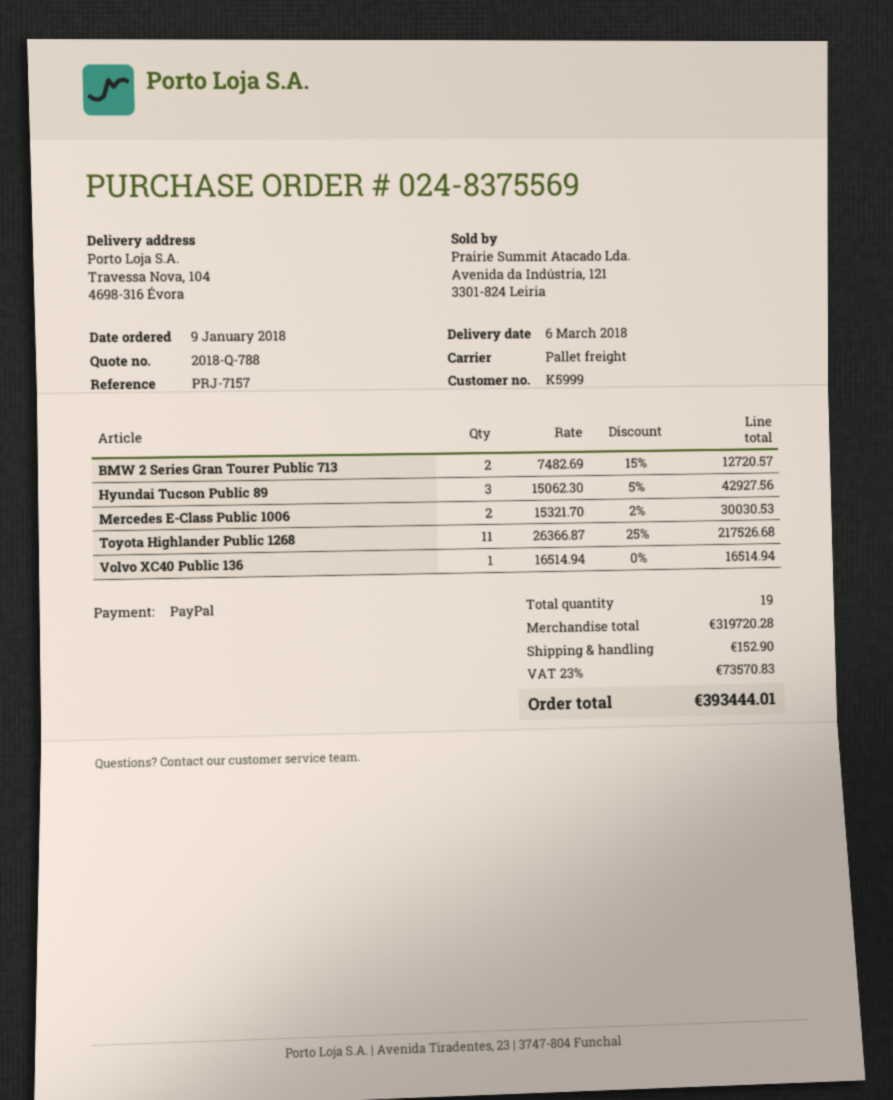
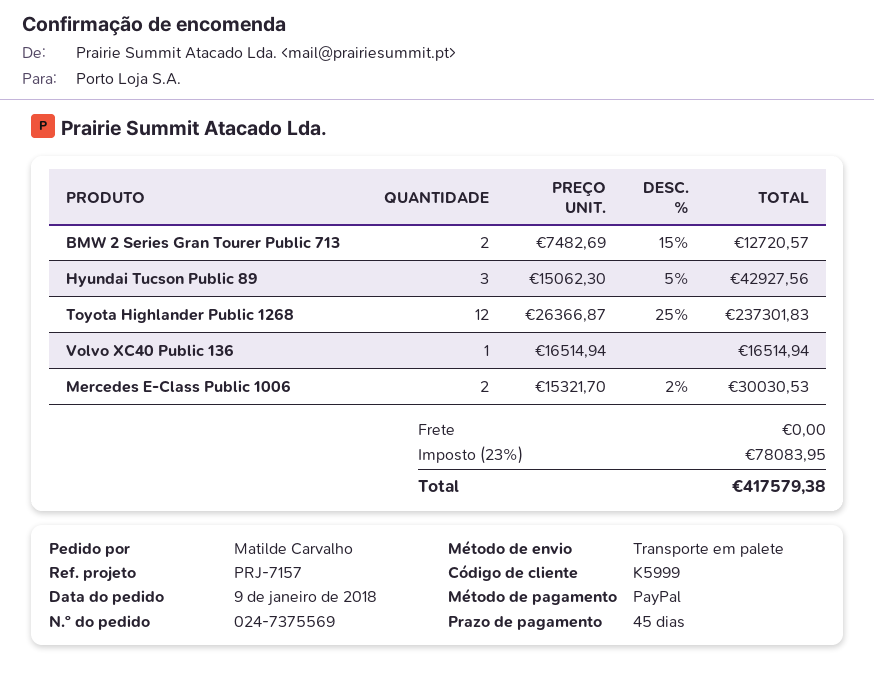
order number: 024-8375569 -> 024-7375569
Toyota Highlander Public 1268: 11 x 26366.87 - 25% = 217526.68 -> 12 x 26366.87 - 25% = 237301.83
shipping: 152.90 -> 0.00
tax: 23% = 73570.83 -> 23% = 78083.95
total: 393444.01 -> 417579.38

